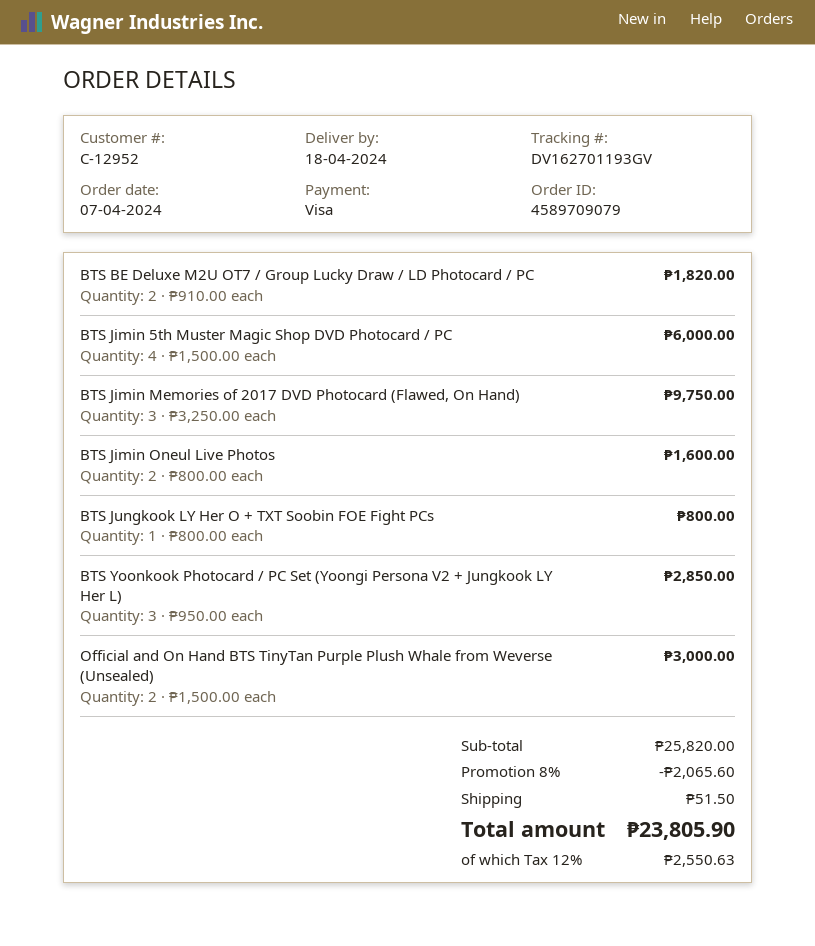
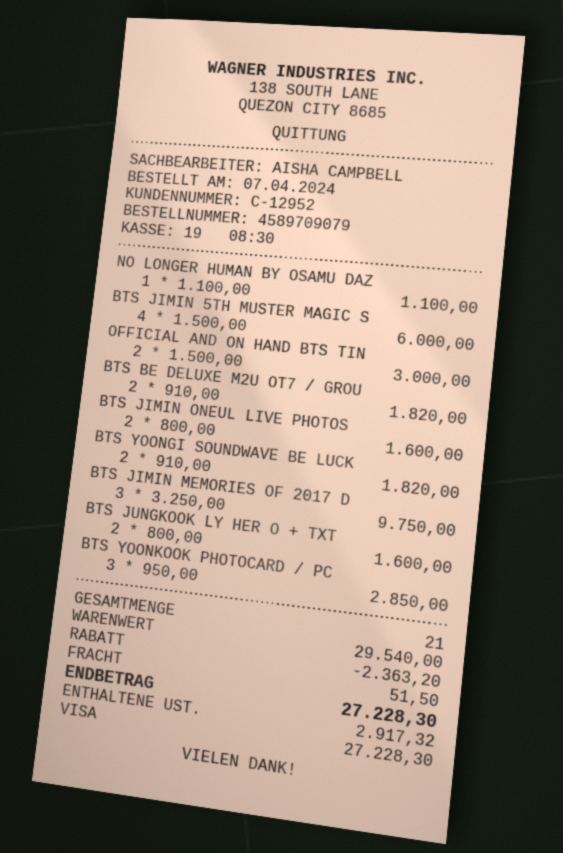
BTS Jungkook LY Her O + TXT Soobin FOE Fight PCs: 1 x 800.00 = 800.00 -> 2 x 800.00 = 1600.00
NO LONGER HUMAN BY OSAMU DAZ: none -> 1 x 1100.00 = 1100.00
BTS YOONGI SOUNDWAVE BE LUCK: none -> 2 x 910.00 = 1820.00
subtotal: 25820.00 -> 29540.00
discount: 2065.60 -> 2363.20
tax: 2550.63 -> 2917.32
total: 23805.90 -> 27228.30

